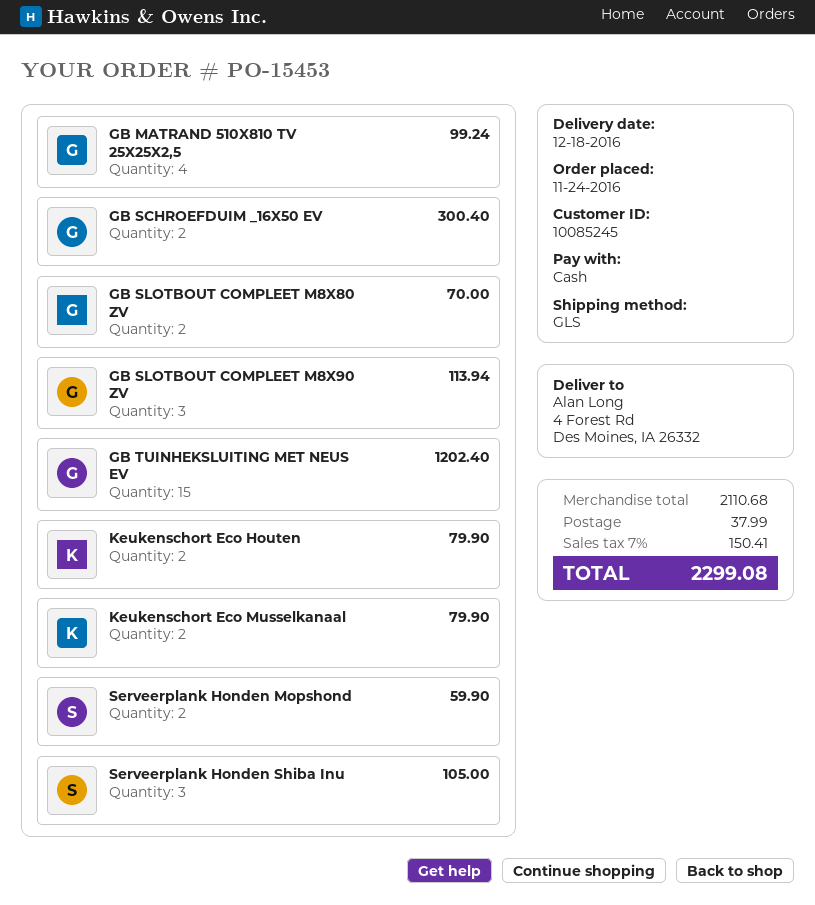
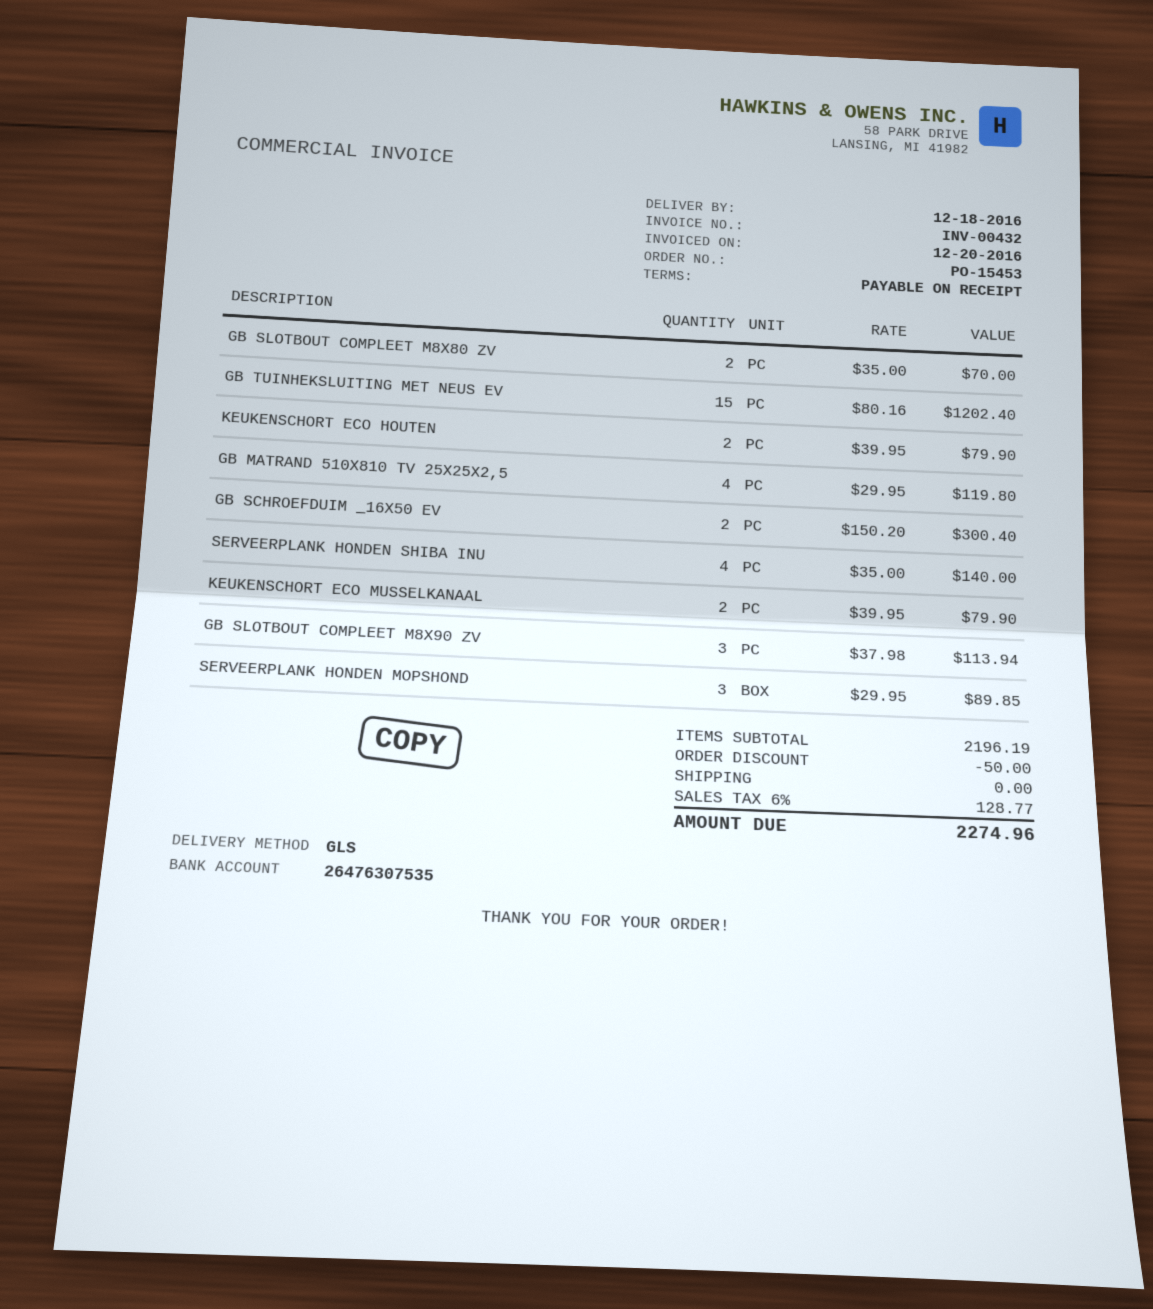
GB MATRAND 510X810 TV 25X25X2,5: 4 for 99.24 -> 4 for 119.80
Serveerplank Honden Mopshond: 2 for 59.90 -> 3 for 89.85
Serveerplank Honden Shiba Inu: 3 for 105.00 -> 4 for 140.00
subtotal: 2110.68 -> 2196.19
discount: none -> 50.00
shipping: 37.99 -> 0.00
tax: 7% = 150.41 -> 6% = 128.77
total: 2299.08 -> 2274.96

